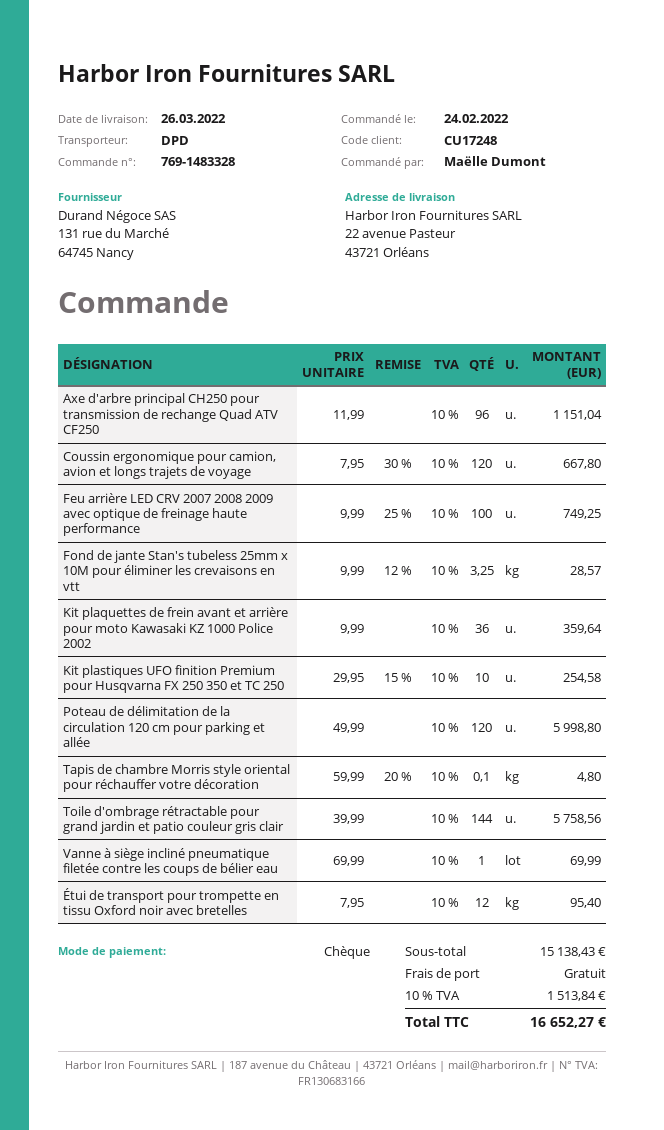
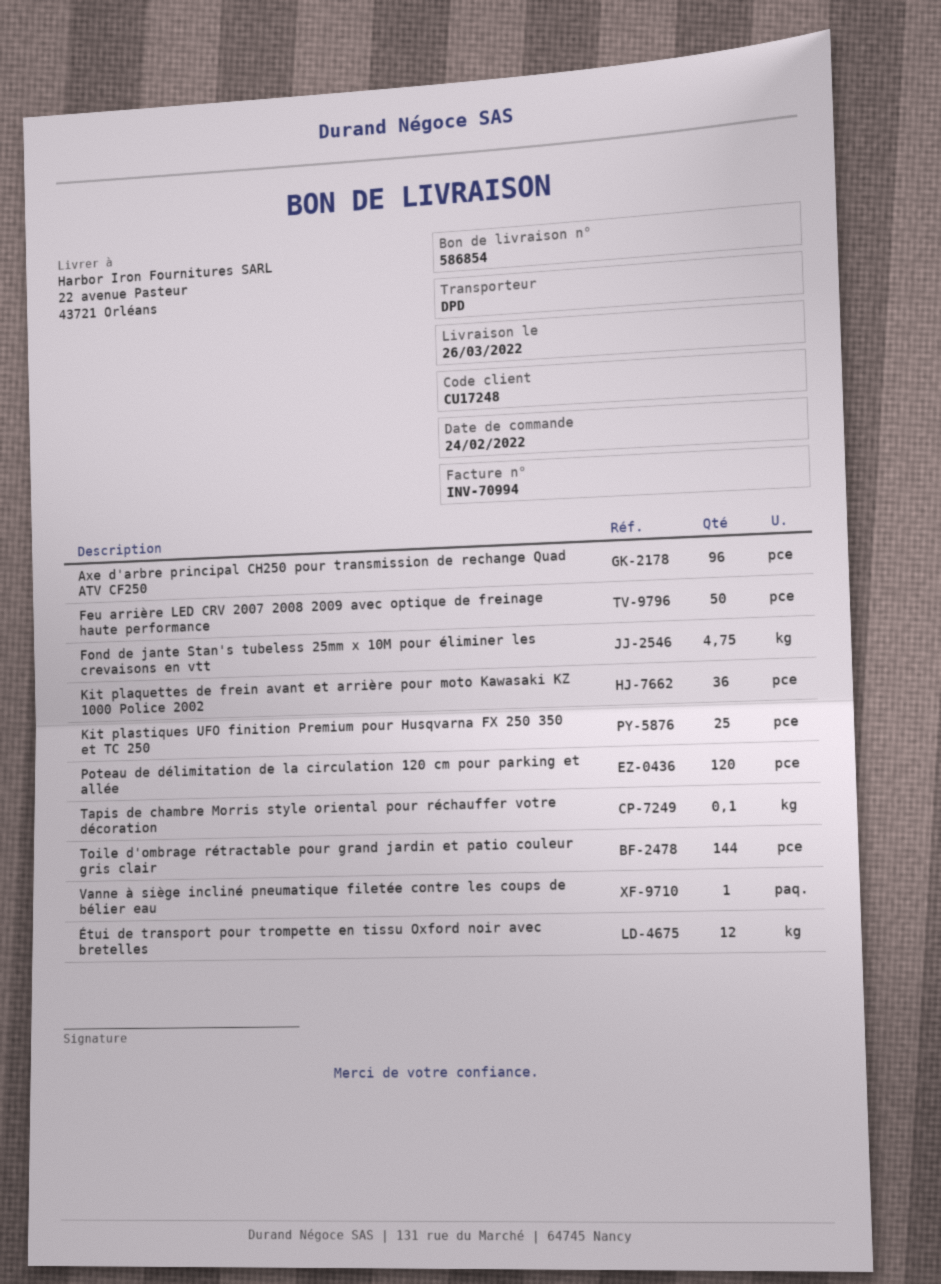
Coussin ergonomique pour camion, avion et longs trajets de voyage: 120 -> none
Feu arrière LED CRV 2007 2008 2009 avec optique de freinage haute performance: 100 -> 50
Fond de jante Stan's tubeless 25mm x 10M pour éliminer les crevaisons en vtt: 3.25 -> 4.75
Kit plastiques UFO finition Premium pour Husqvarna FX 250 350 et TC 250: 10 -> 25

